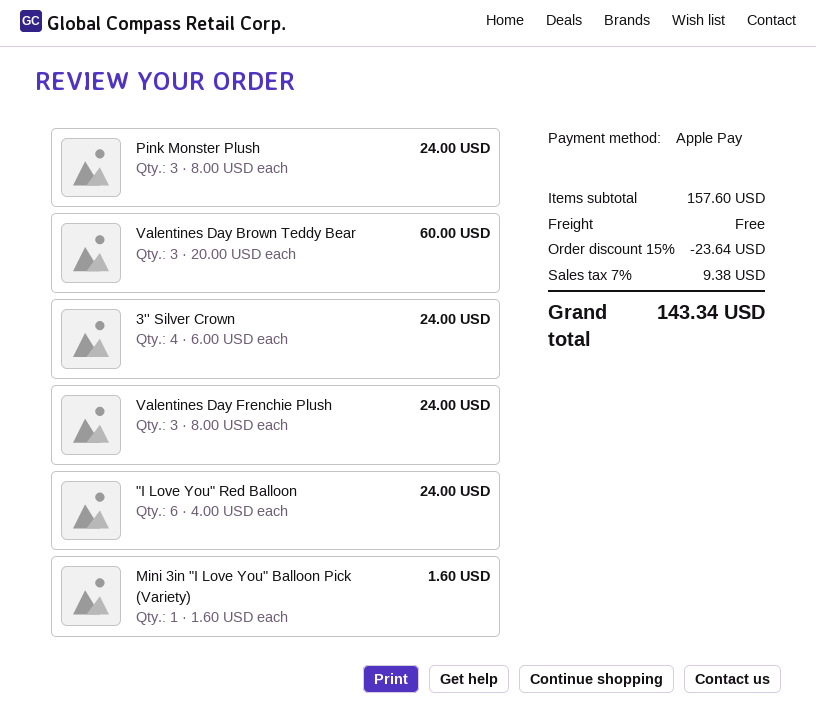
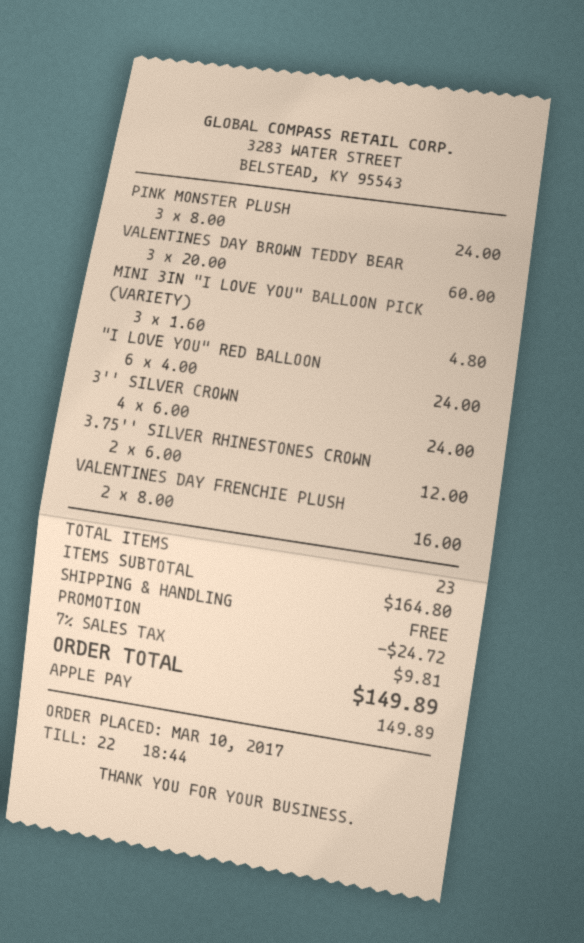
Valentines Day Frenchie Plush: 3 x 8.00 = 24.00 -> 2 x 8.00 = 16.00
Mini 3in "I Love You" Balloon Pick (Variety): 1 x 1.60 = 1.60 -> 3 x 1.60 = 4.80
3.75'' SILVER RHINESTONES CROWN: none -> 2 x 6.00 = 12.00
subtotal: 157.60 -> 164.80
discount: 23.64 -> 24.72
tax: 7% = 9.38 -> 7% = 9.81
total: 143.34 -> 149.89

